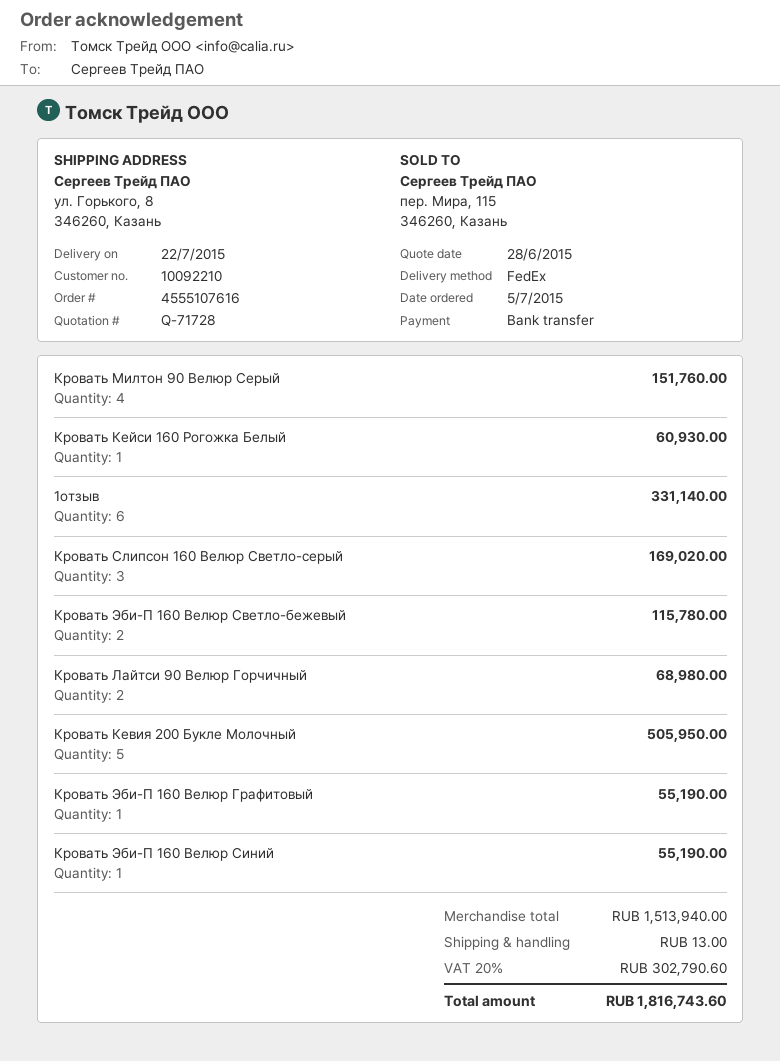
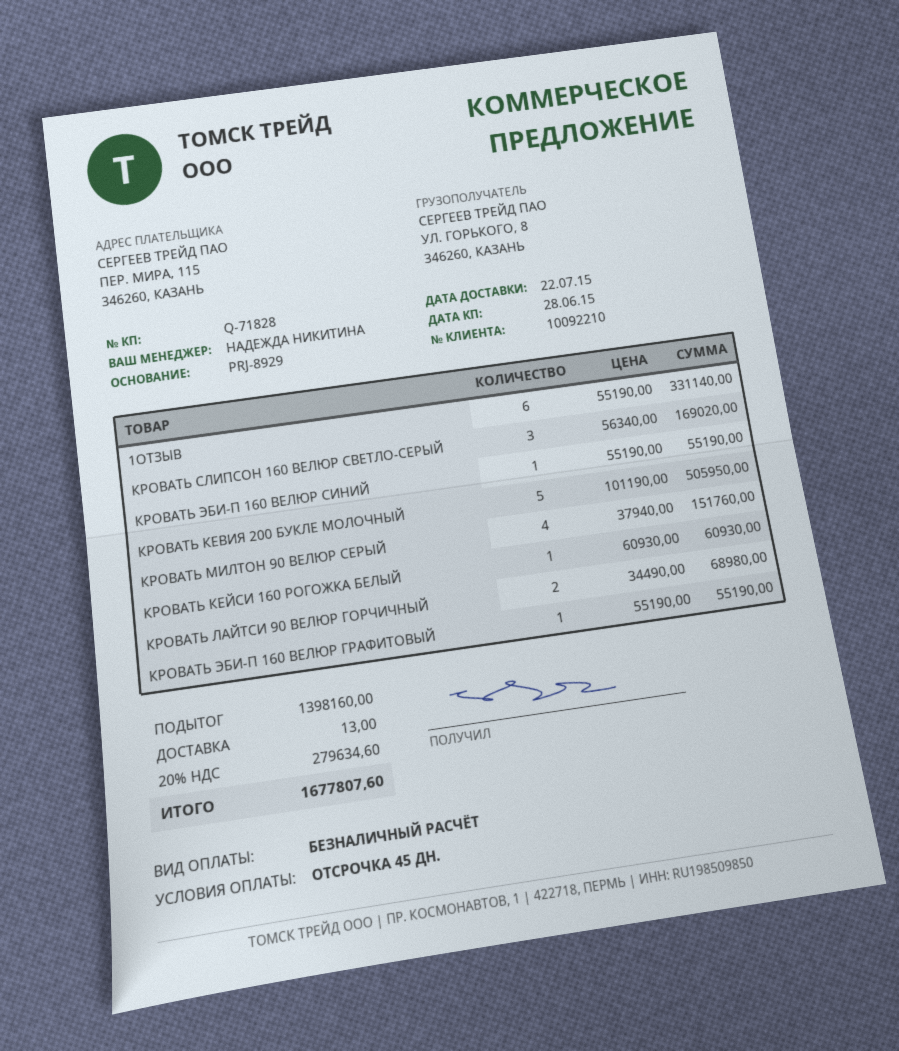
quote number: Q-71728 -> Q-71828
Кровать Эби-П 160 Велюр Светло-бежевый: 2 for 115780.00 -> none
subtotal: 1513940.00 -> 1398160.00
tax: 20% = 302790.60 -> 20% = 279634.60
total: 1816743.60 -> 1677807.60

